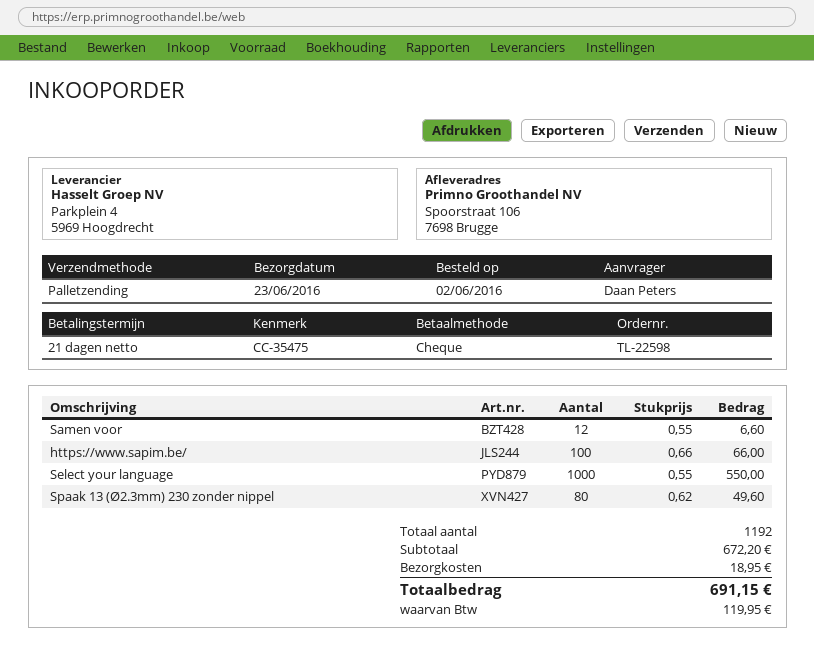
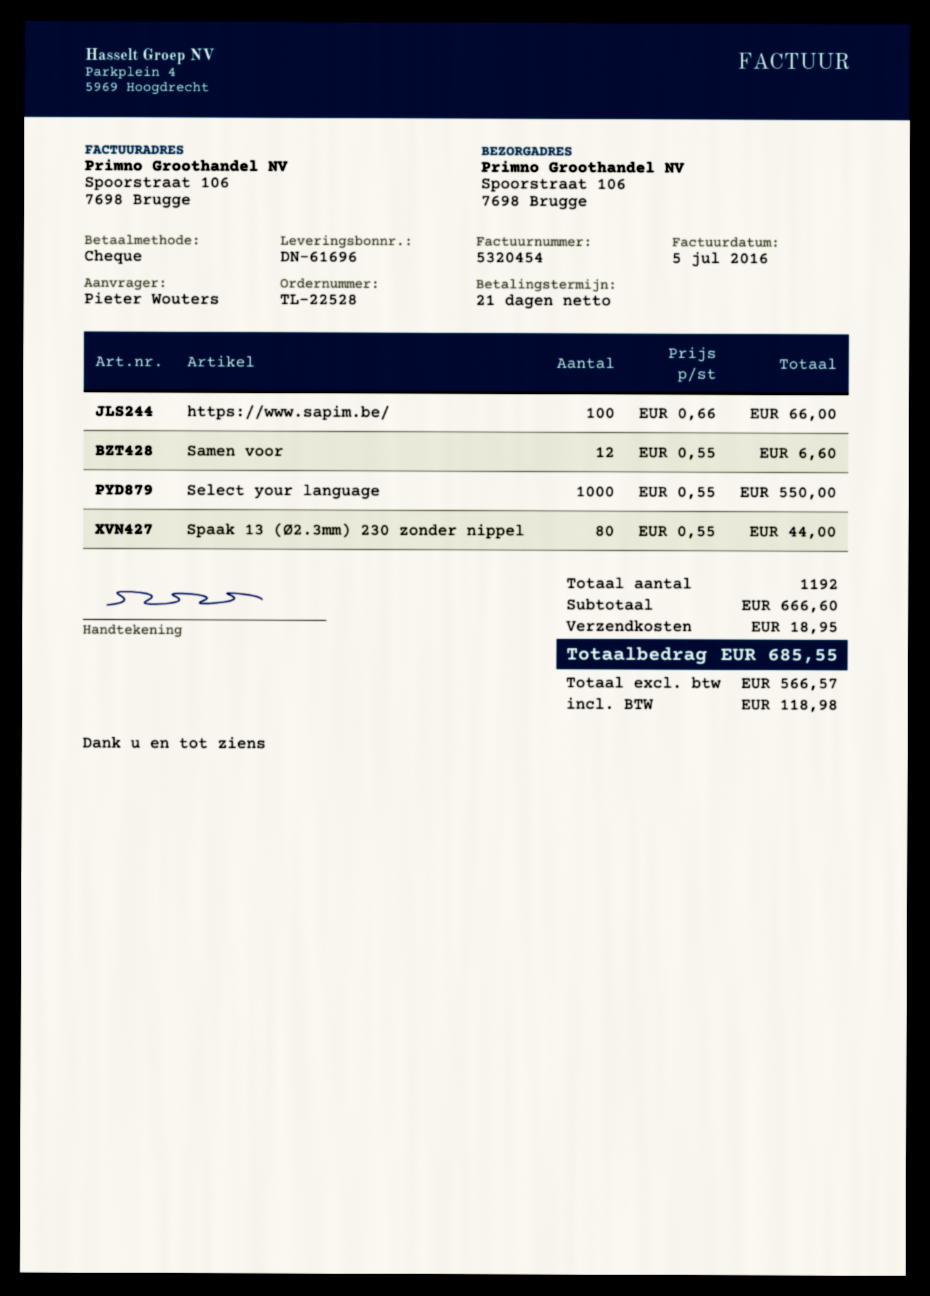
order number: TL-22598 -> TL-22528
ordered by: Daan Peters -> Pieter Wouters
Spaak 13 (Ø2.3mm) 230 zonder nippel: 80 x 0.62 = 49.60 -> 80 x 0.55 = 44.00
subtotal: 672.20 -> 666.60
tax: 119.95 -> 118.98
total: 691.15 -> 685.55

